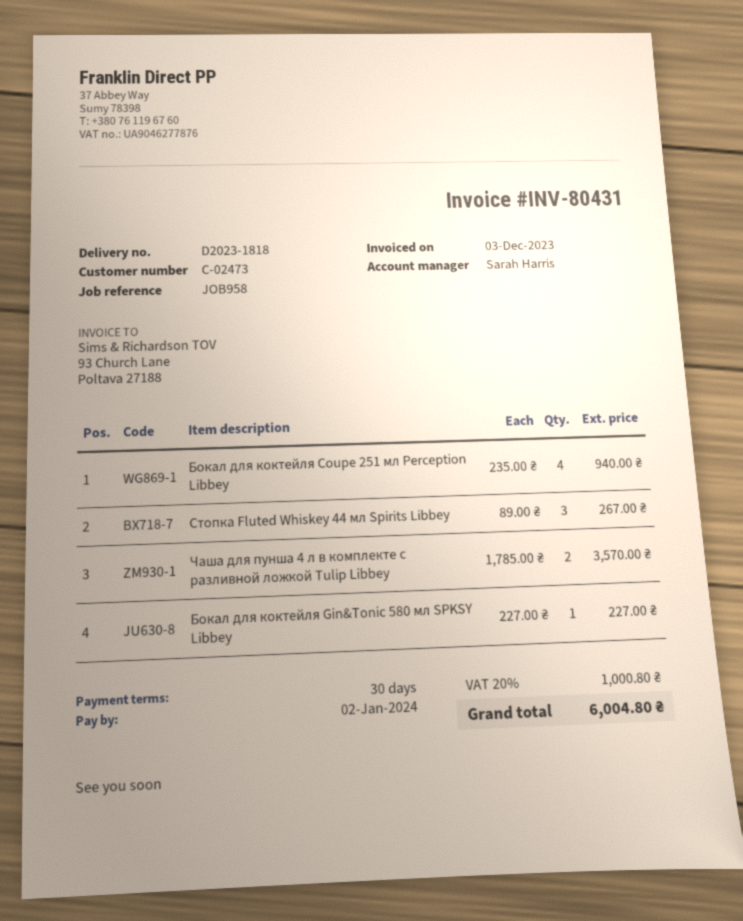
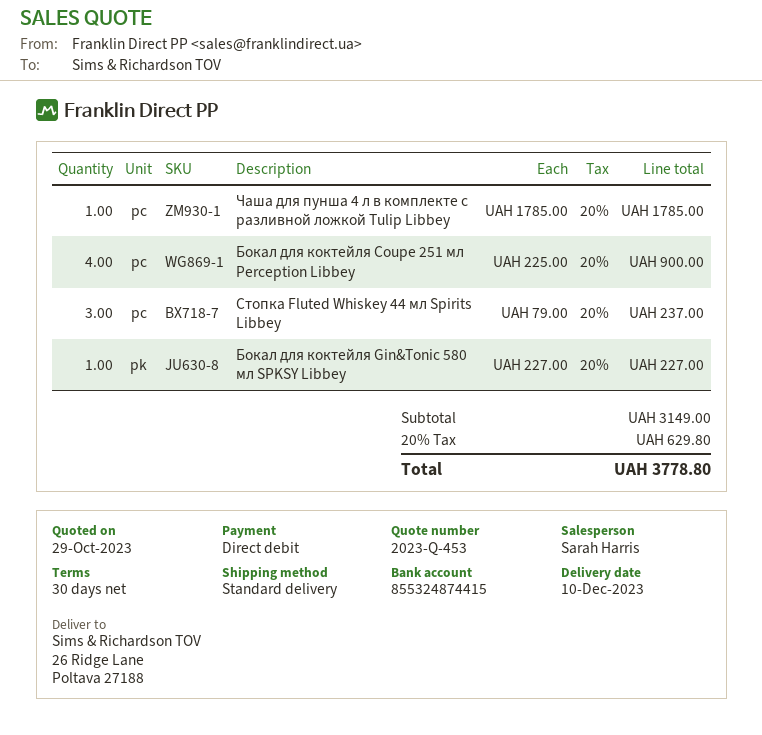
Бокал для коктейля Coupe 251 мл Perception Libbey: 4 x 235.00 = 940.00 -> 4 x 225.00 = 900.00
Стопка Fluted Whiskey 44 мл Spirits Libbey: 3 x 89.00 = 267.00 -> 3 x 79.00 = 237.00
Чаша для пунша 4 л в комплекте с разливной ложкой Tulip Libbey: 2 x 1785.00 = 3570.00 -> 1 x 1785.00 = 1785.00
tax: 20% = 1000.80 -> 20% = 629.80
total: 6004.80 -> 3778.80

